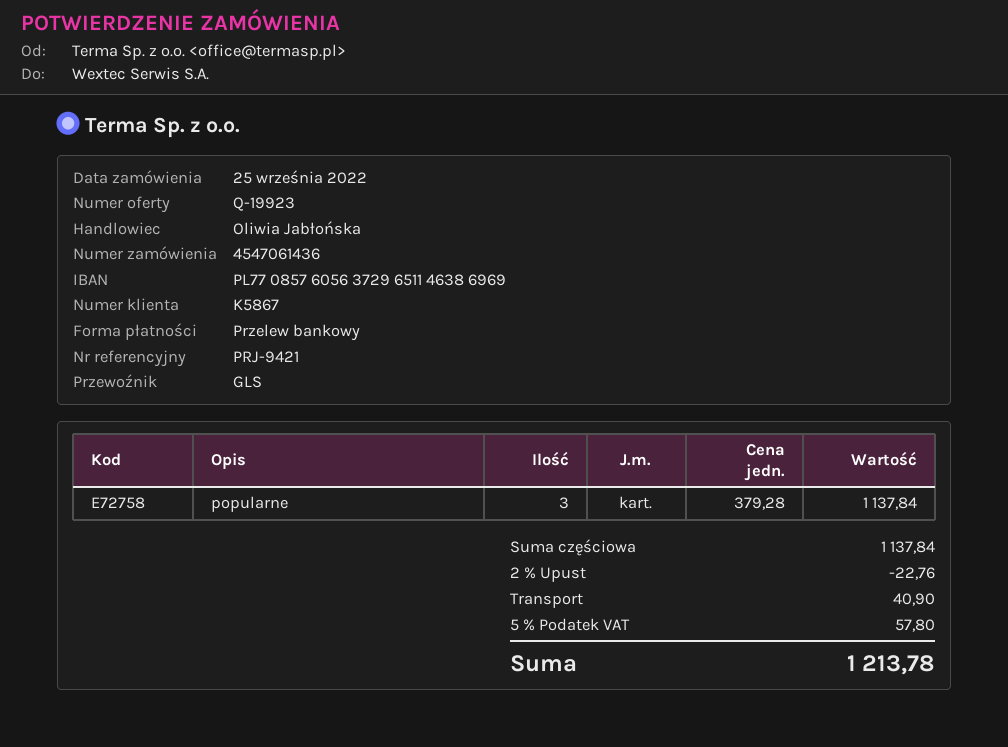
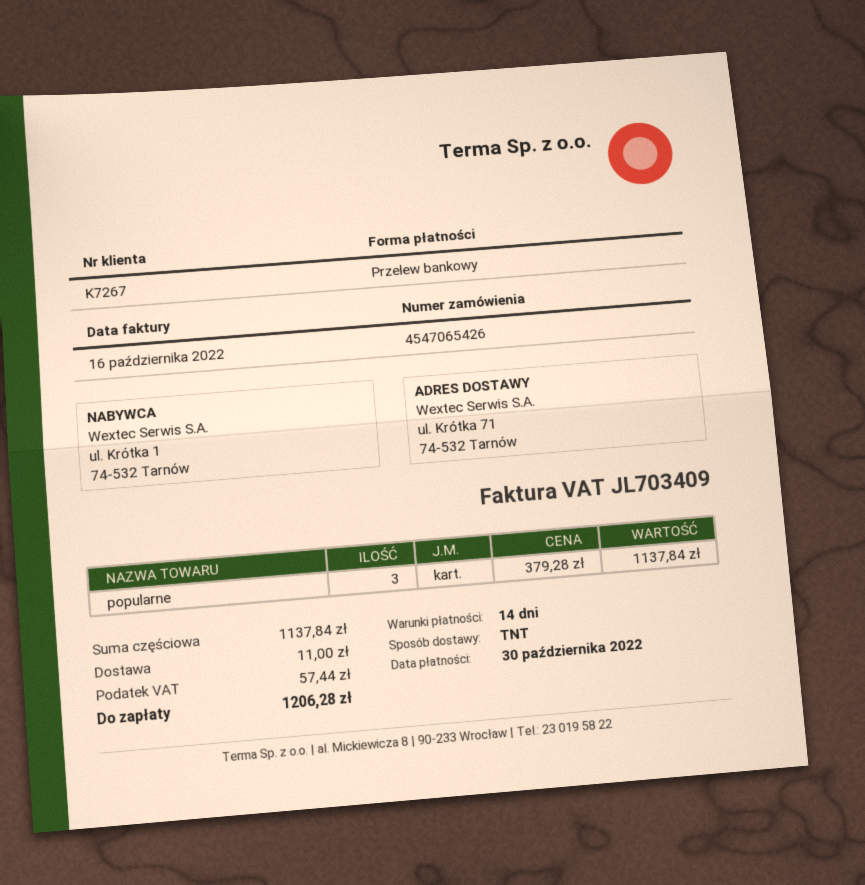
order number: 4547061436 -> 4547065426
customer number: K5867 -> K7267
shipping method: GLS -> TNT
discount: 2% = 22.76 -> none
shipping: 40.90 -> 11.00
tax: 57.80 -> 57.44
total: 1213.78 -> 1206.28

